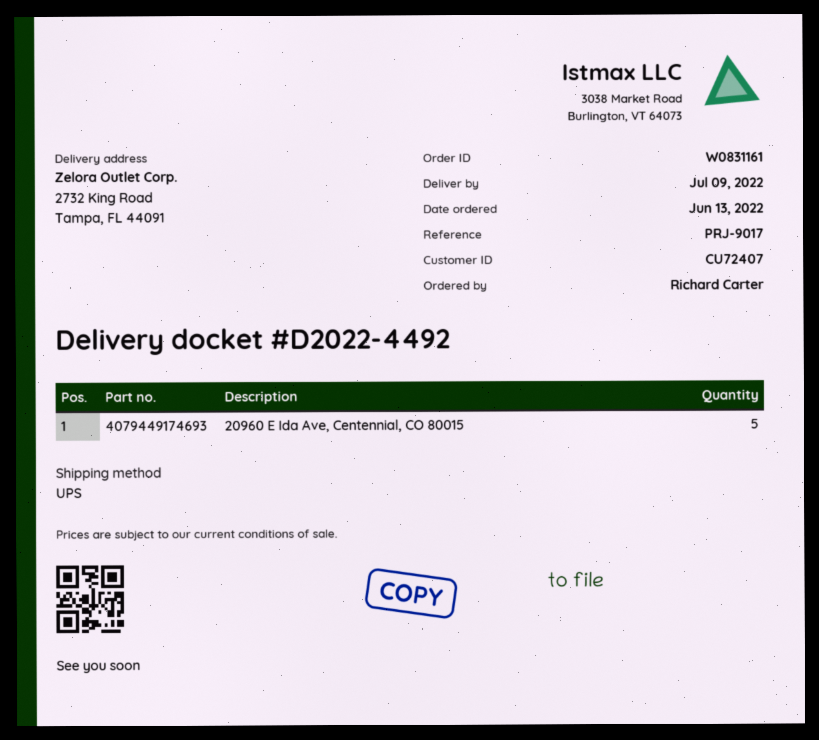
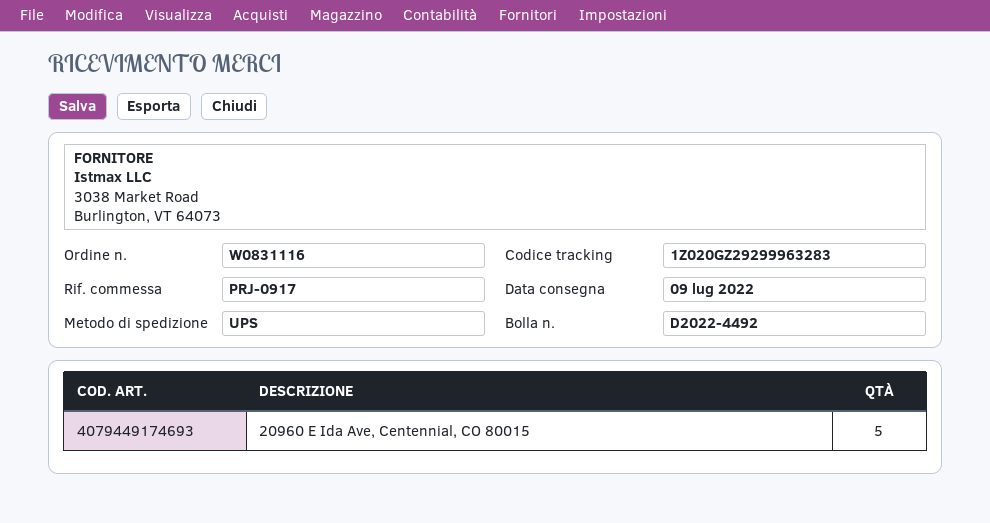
order number: W0831161 -> W0831116
reference: PRJ-9017 -> PRJ-0917

